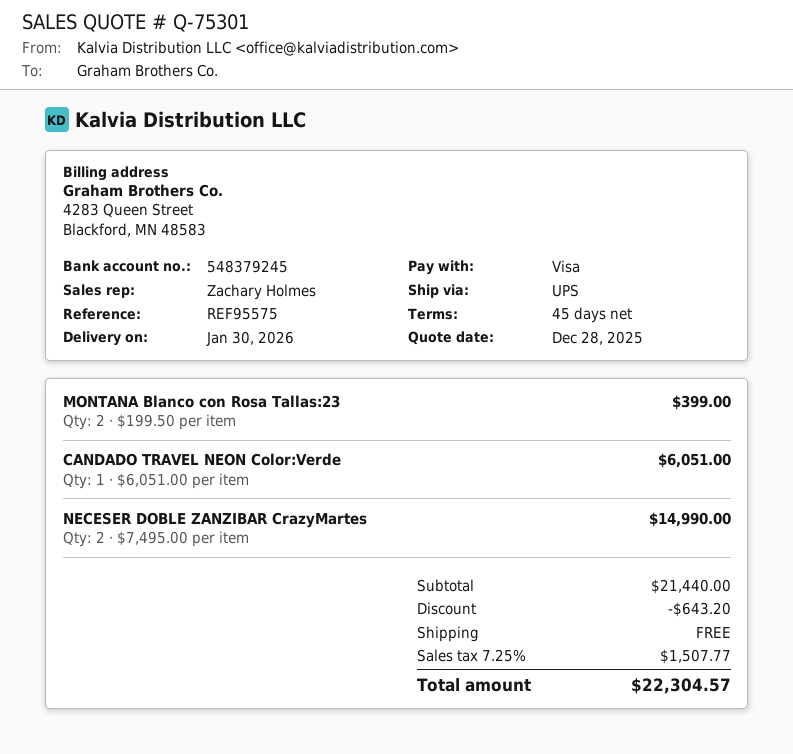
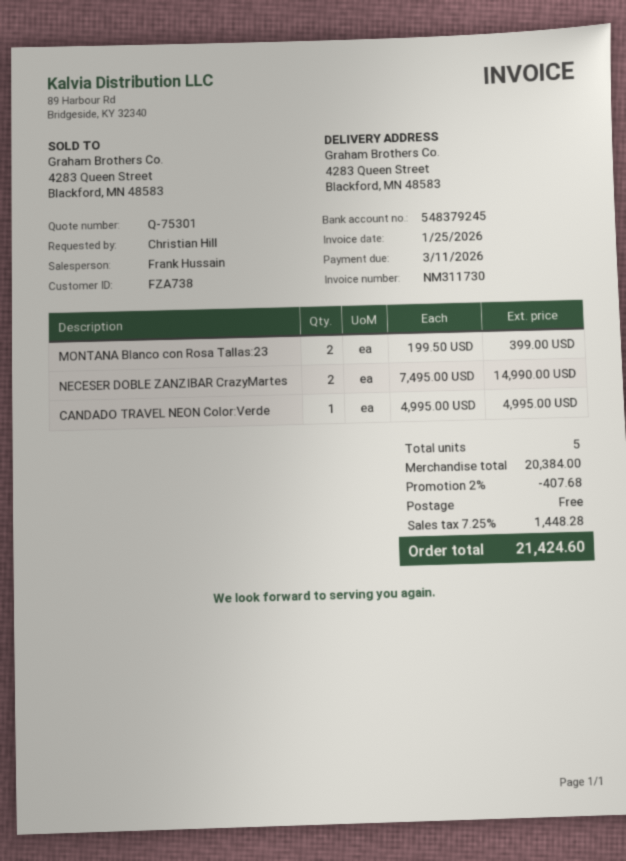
sales rep: Zachary Holmes -> Frank Hussain
CANDADO TRAVEL NEON Color:Verde: 1 x 6051.00 = 6051.00 -> 1 x 4995.00 = 4995.00
subtotal: 21440.00 -> 20384.00
discount: 643.20 -> 407.68
tax: 7.25% = 1507.77 -> 7.25% = 1448.28
total: 22304.57 -> 21424.60

